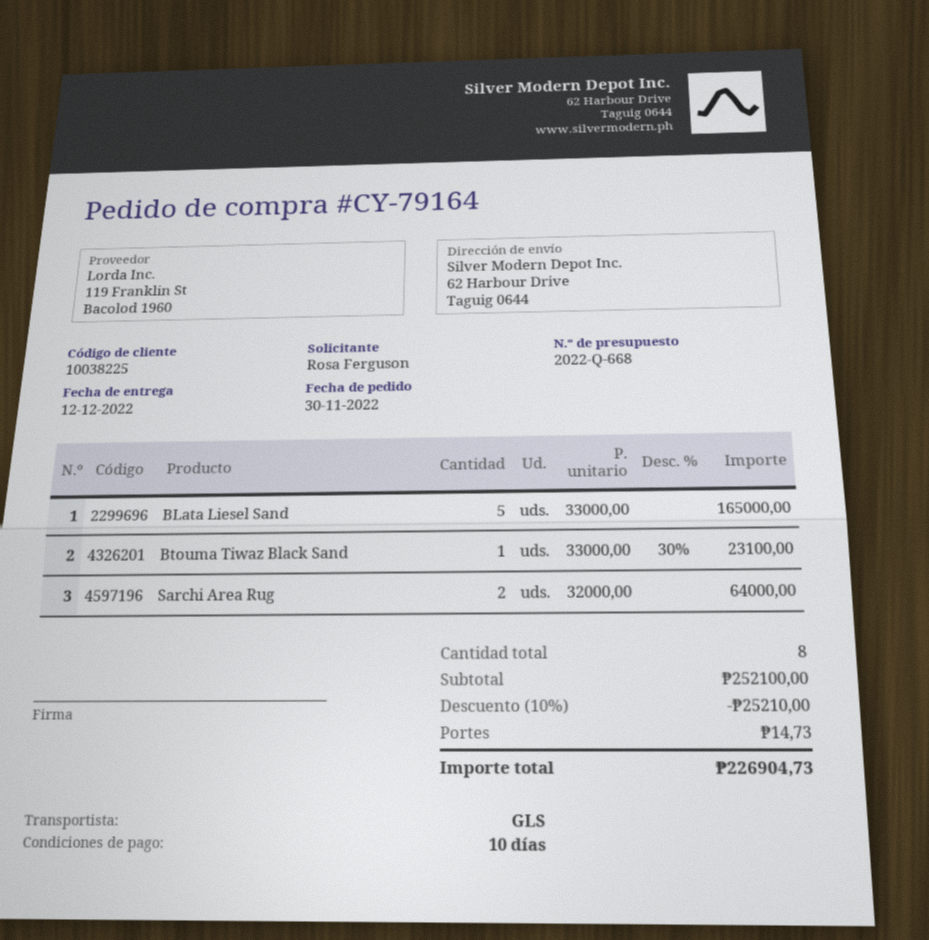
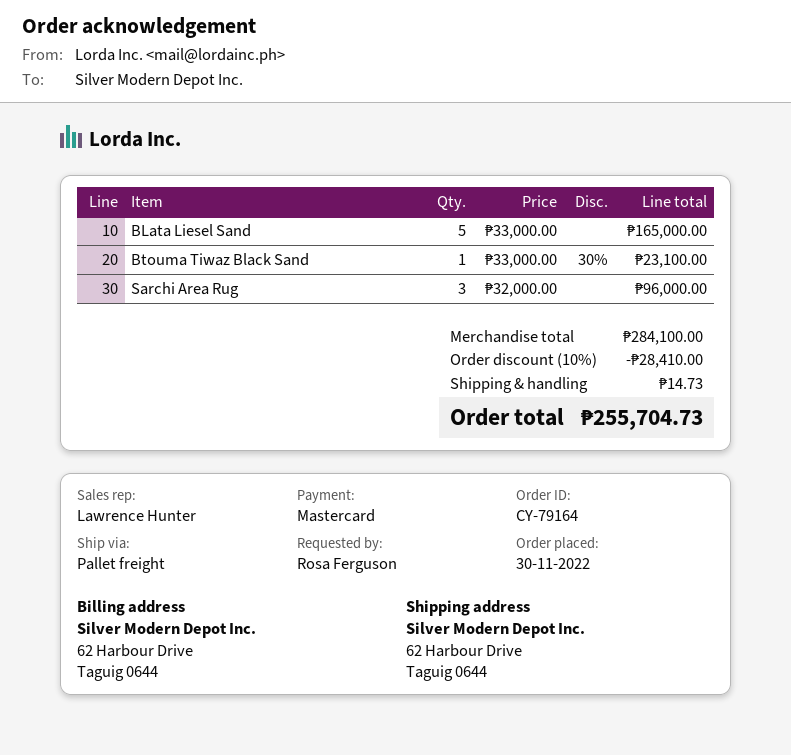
shipping method: GLS -> pallet freight
Sarchi Area Rug: 2 x 32000.00 = 64000.00 -> 3 x 32000.00 = 96000.00
subtotal: 252100.00 -> 284100.00
discount: 10% = 25210.00 -> 10% = 28410.00
total: 226904.73 -> 255704.73

